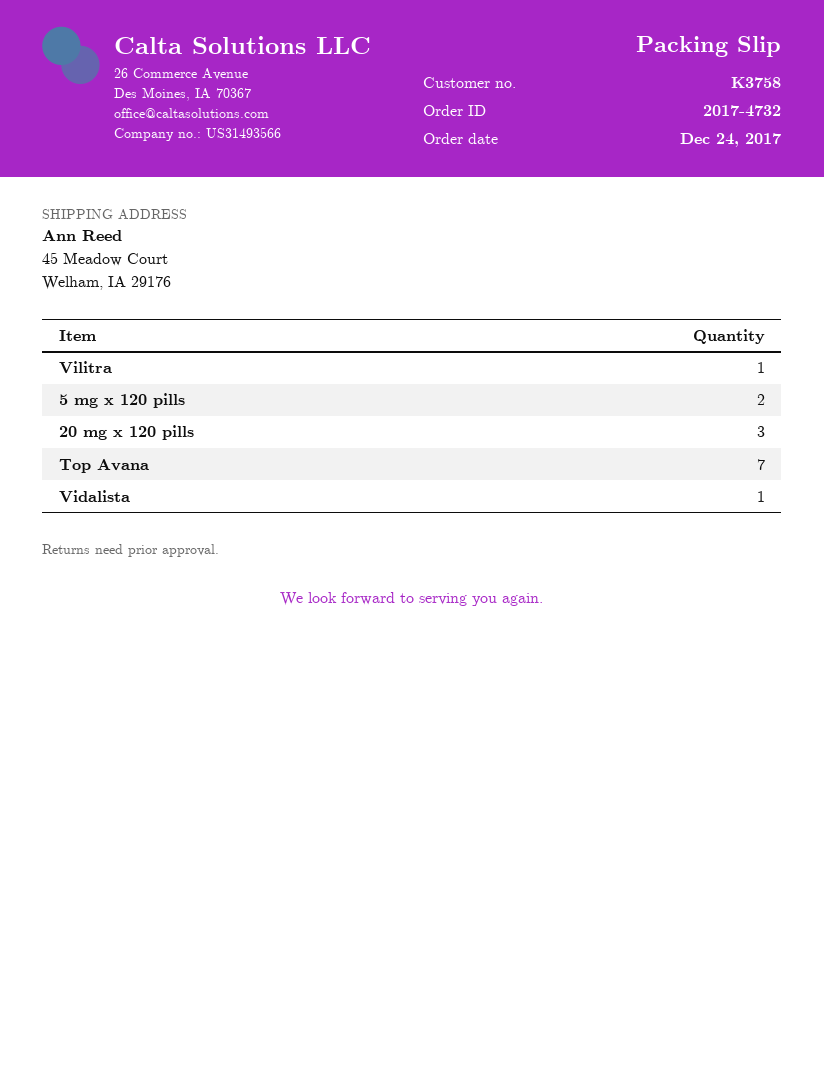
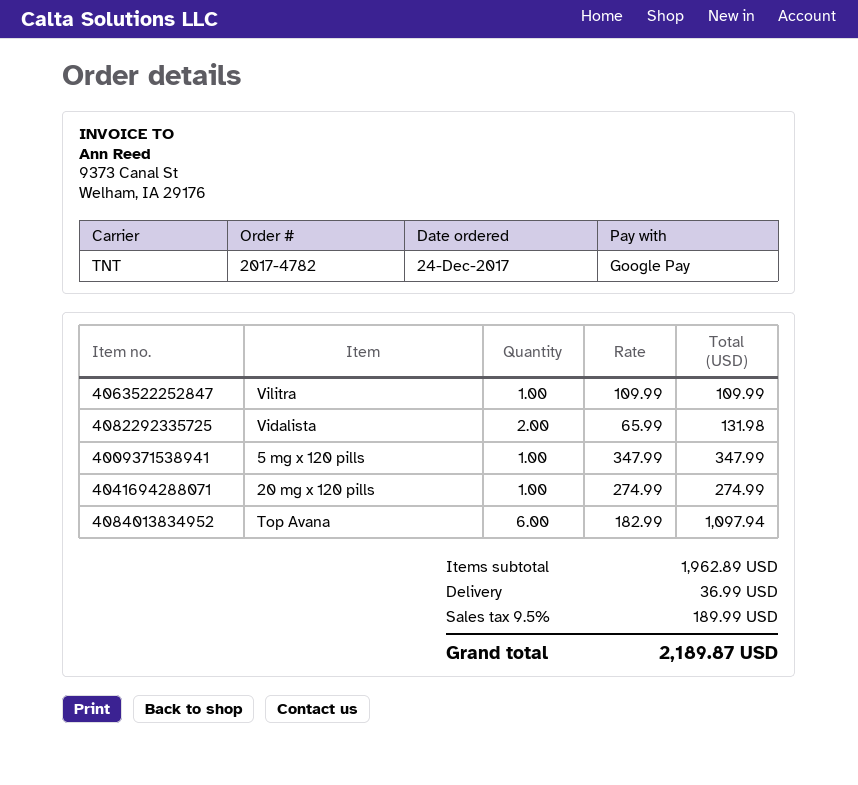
order number: 2017-4732 -> 2017-4782
5 mg x 120 pills: 2 -> 1
20 mg x 120 pills: 3 -> 1
Top Avana: 7 -> 6
Vidalista: 1 -> 2

